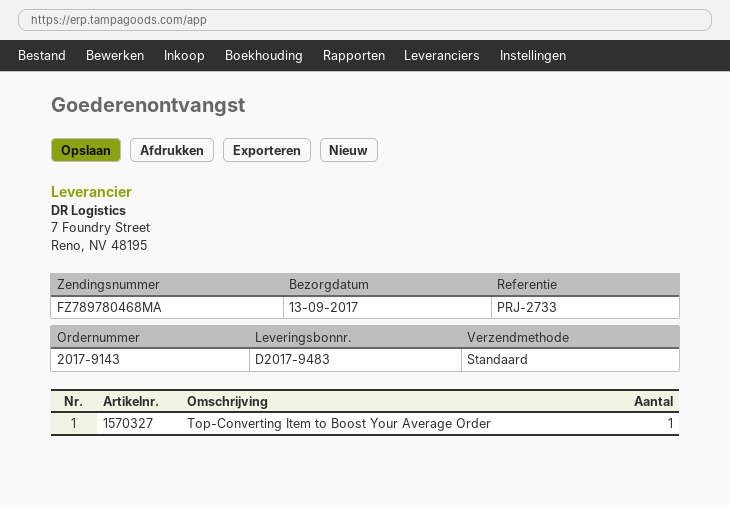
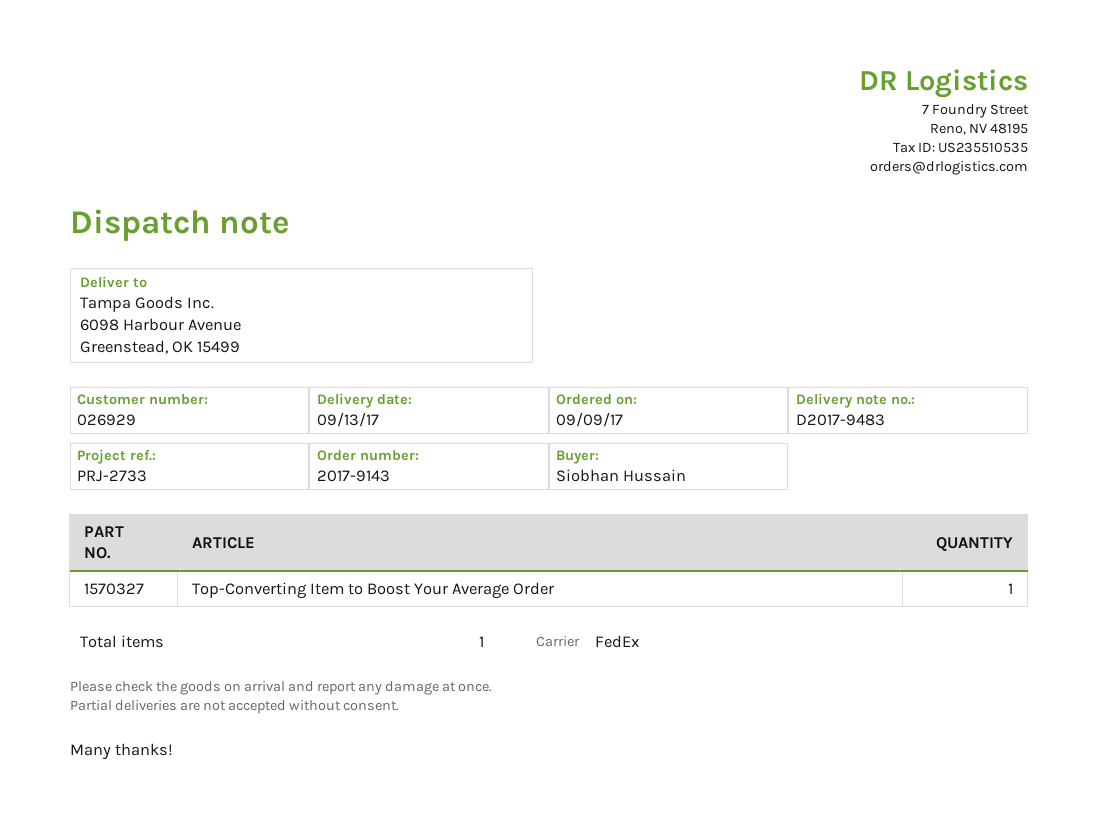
shipping method: standard -> FedEx

